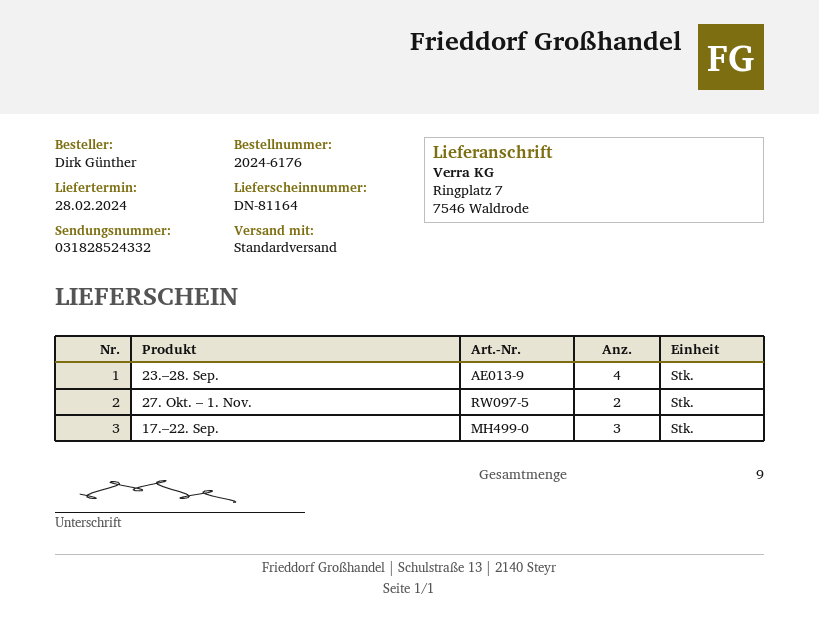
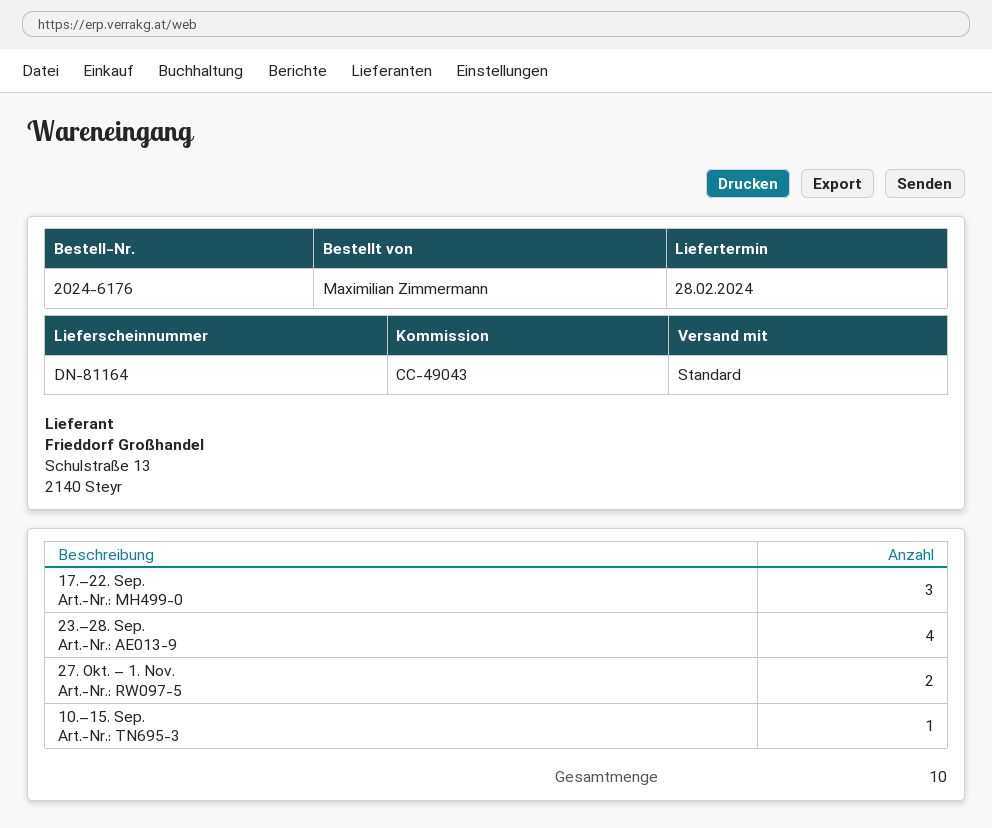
ordered by: Dirk Günther -> Maximilian Zimmermann
10.–15. Sep.: none -> 1
total quantity: 9 -> 10

